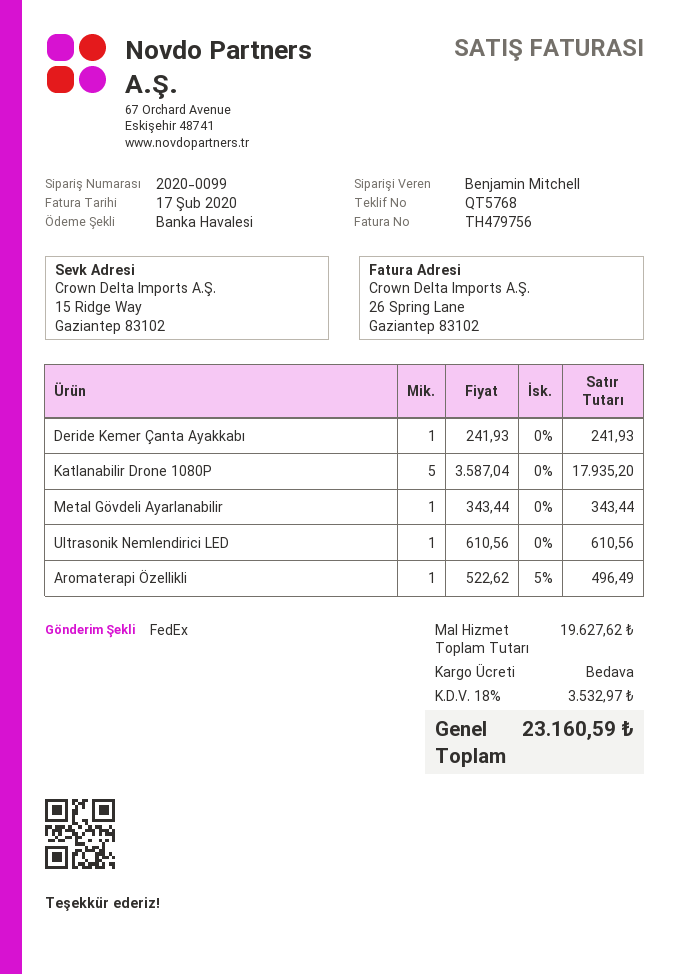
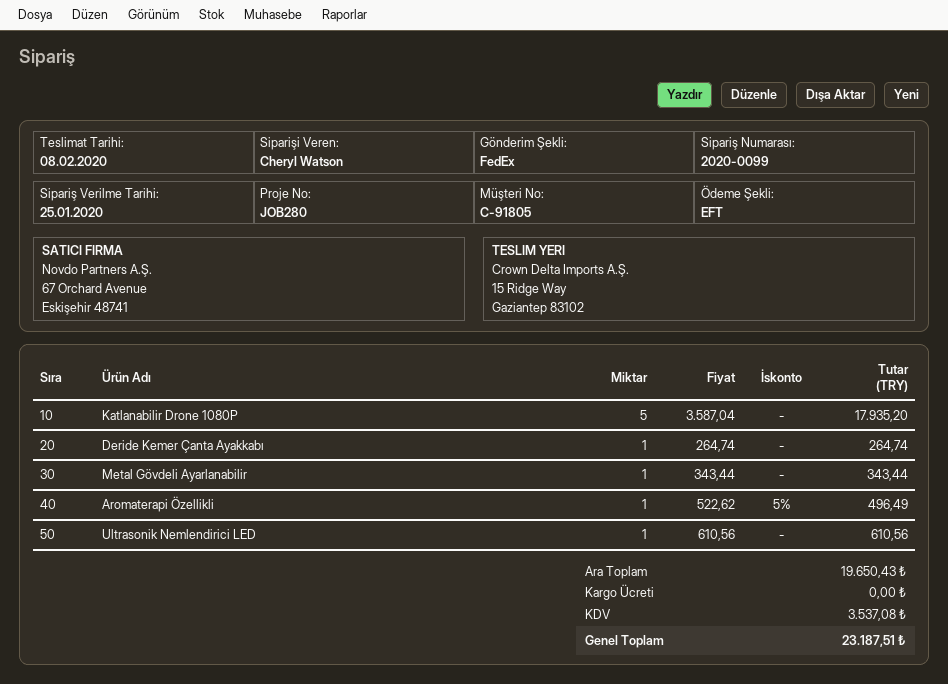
ordered by: Benjamin Mitchell -> Cheryl Watson
Deride Kemer Çanta Ayakkabı: 1 x 241.93 = 241.93 -> 1 x 264.74 = 264.74
subtotal: 19627.62 -> 19650.43
tax: 3532.97 -> 3537.08
total: 23160.59 -> 23187.51

